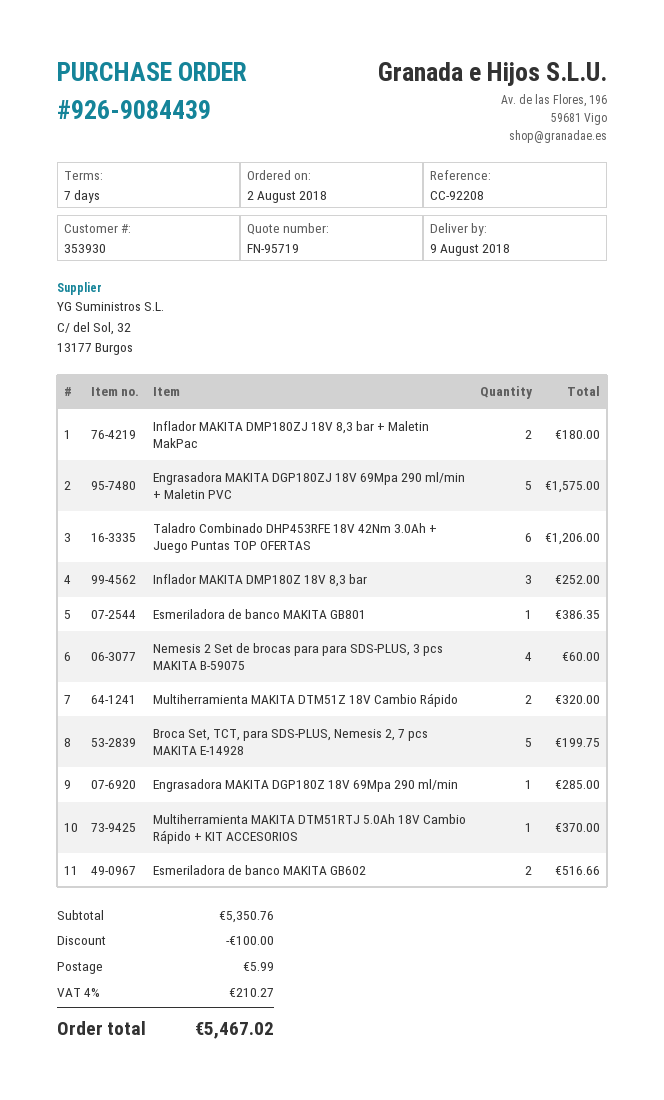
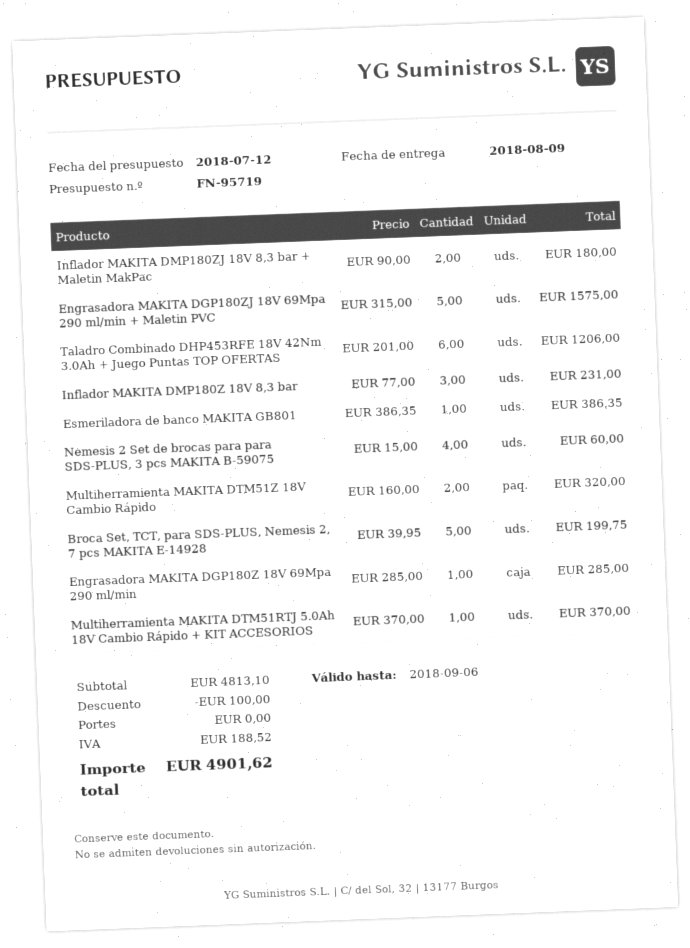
Inflador MAKITA DMP180Z 18V 8,3 bar: 3 for 252.00 -> 3 for 231.00
Esmeriladora de banco MAKITA GB602: 2 for 516.66 -> none
subtotal: 5350.76 -> 4813.10
shipping: 5.99 -> 0.00
tax: 210.27 -> 188.52
total: 5467.02 -> 4901.62

